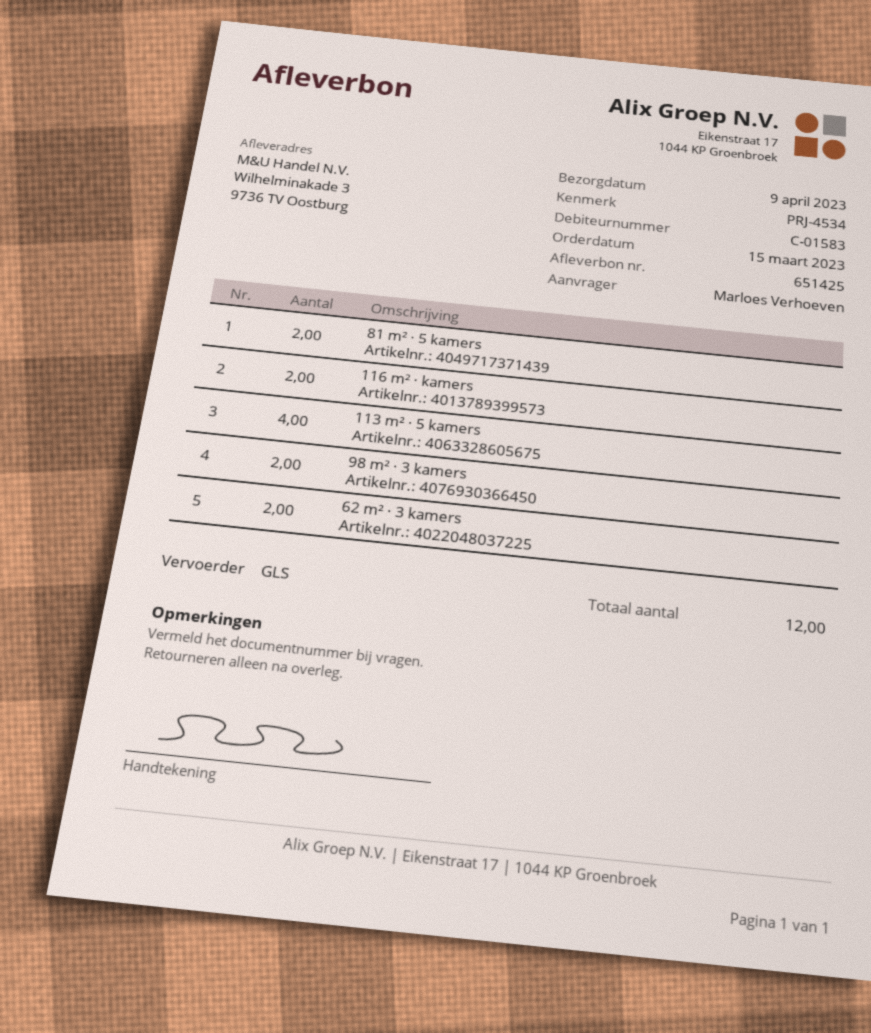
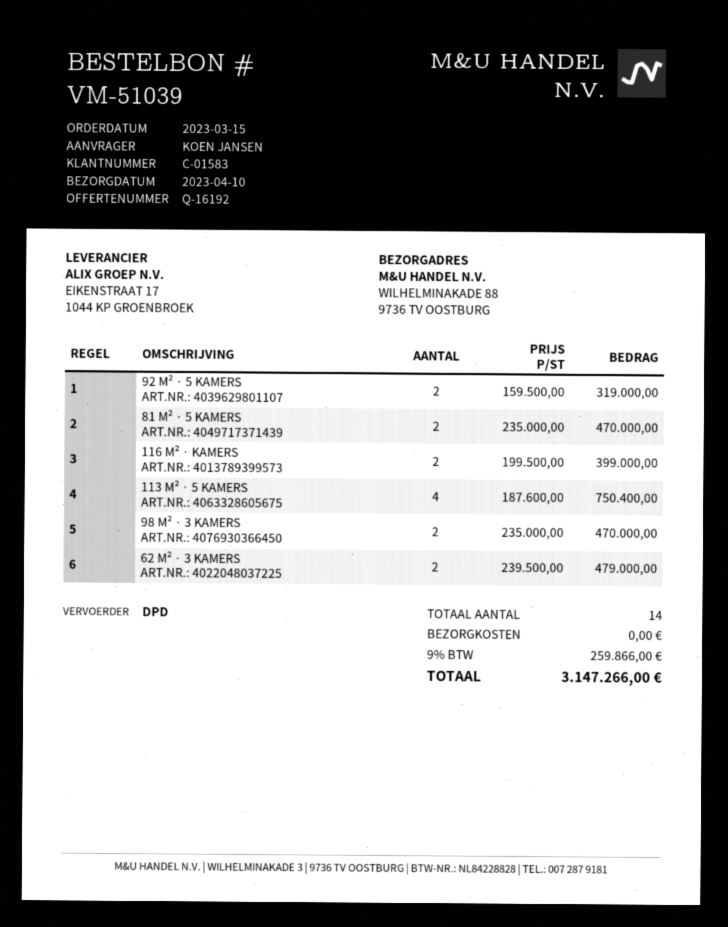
delivery date: 2023-04-09 -> 2023-04-10
ordered by: Marloes Verhoeven -> KOEN JANSEN
shipping method: GLS -> DPD
ship to: Wilhelminakade 3, 9736 TV Oostburg -> WILHELMINAKADE 88, 9736 TV OOSTBURG
92 M² · 5 KAMERS: none -> 2
total quantity: 12 -> 14

